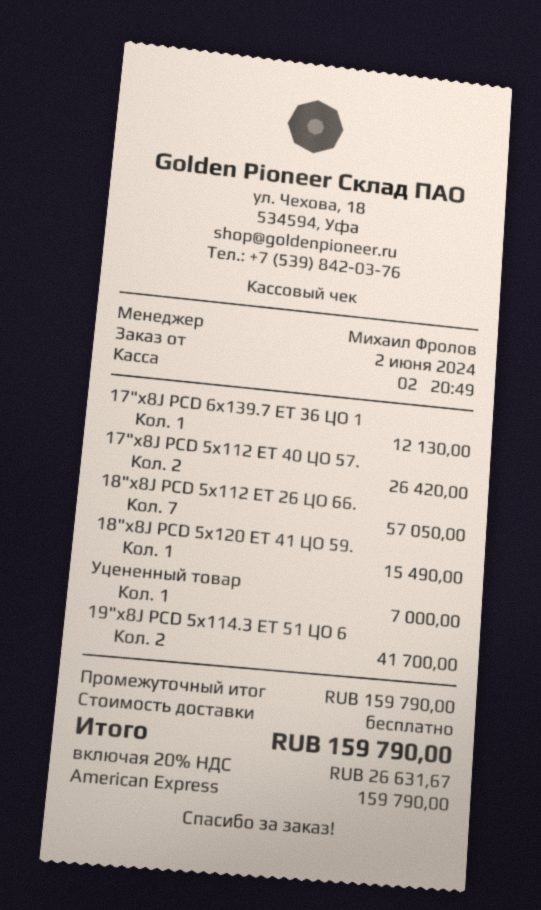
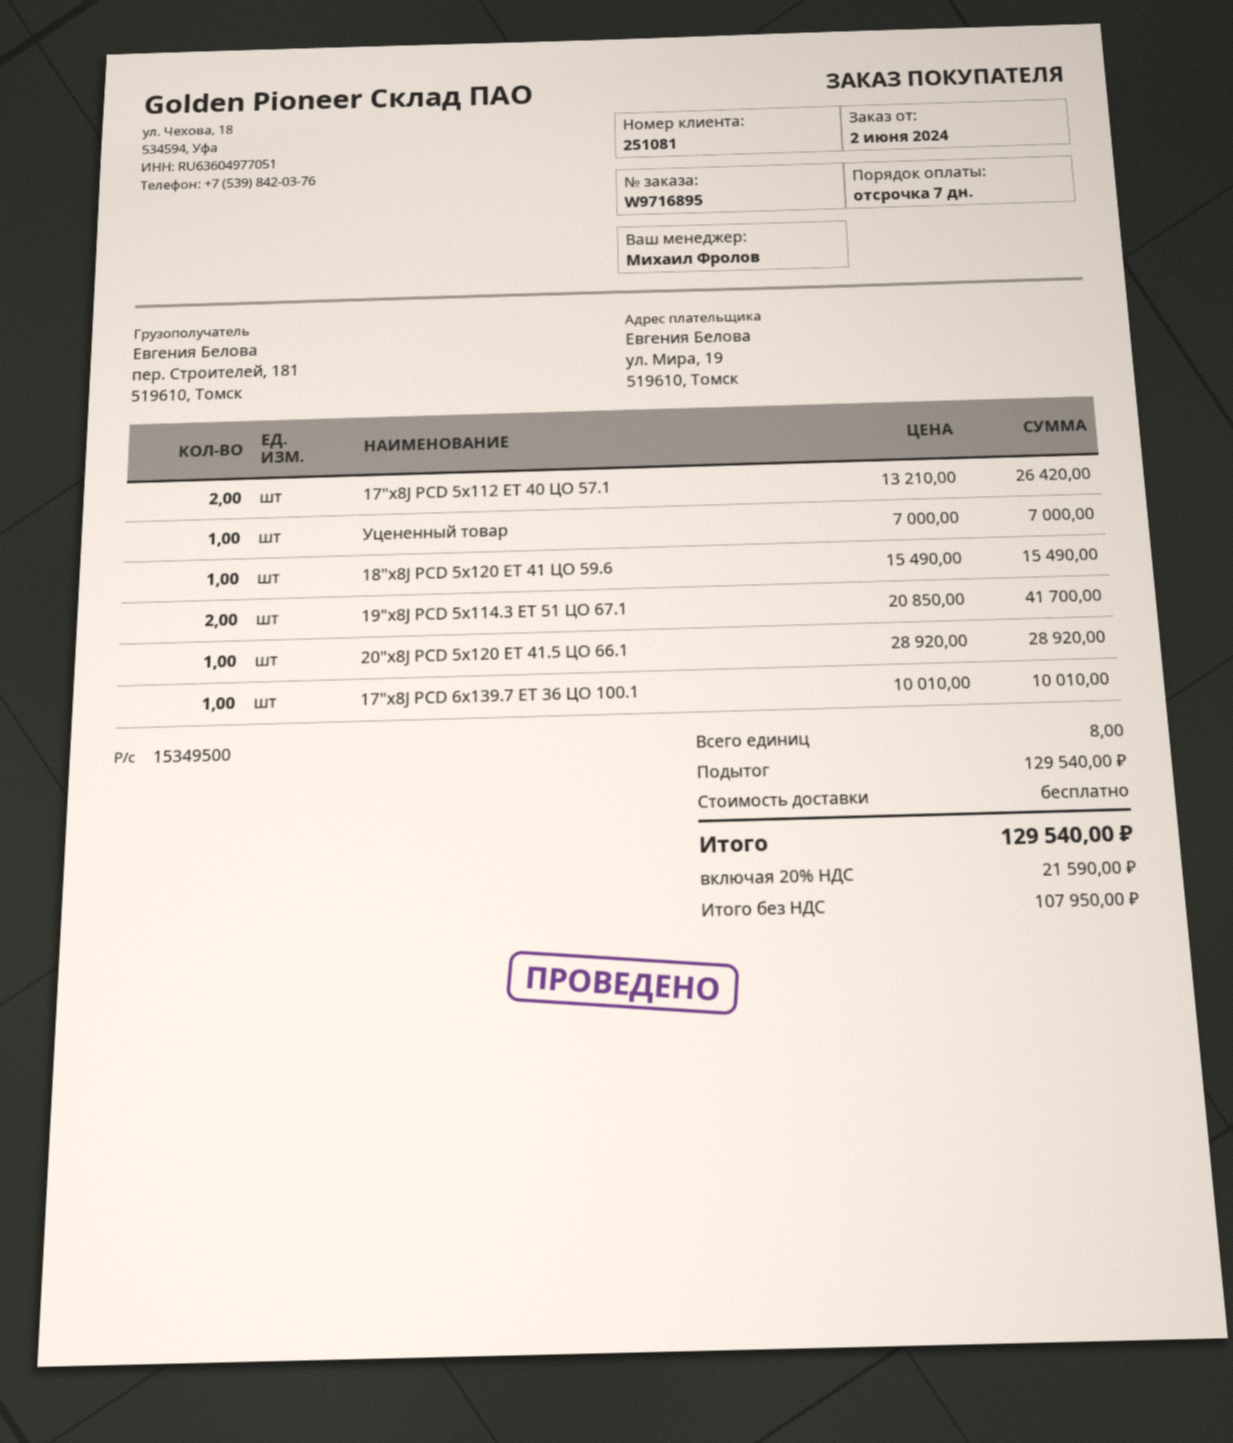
17"x8J PCD 6x139.7 ЕТ 36 ЦО 1: 1 for 12130.00 -> 1 for 10010.00
18"x8J PCD 5x112 ЕТ 26 ЦО 66.: 7 for 57050.00 -> none
20"x8J PCD 5x120 ЕТ 41.5 ЦО 66.1: none -> 1 for 28920.00
subtotal: 159790.00 -> 129540.00
tax: 20% = 26631.67 -> 20% = 21590.00
total: 159790.00 -> 129540.00

